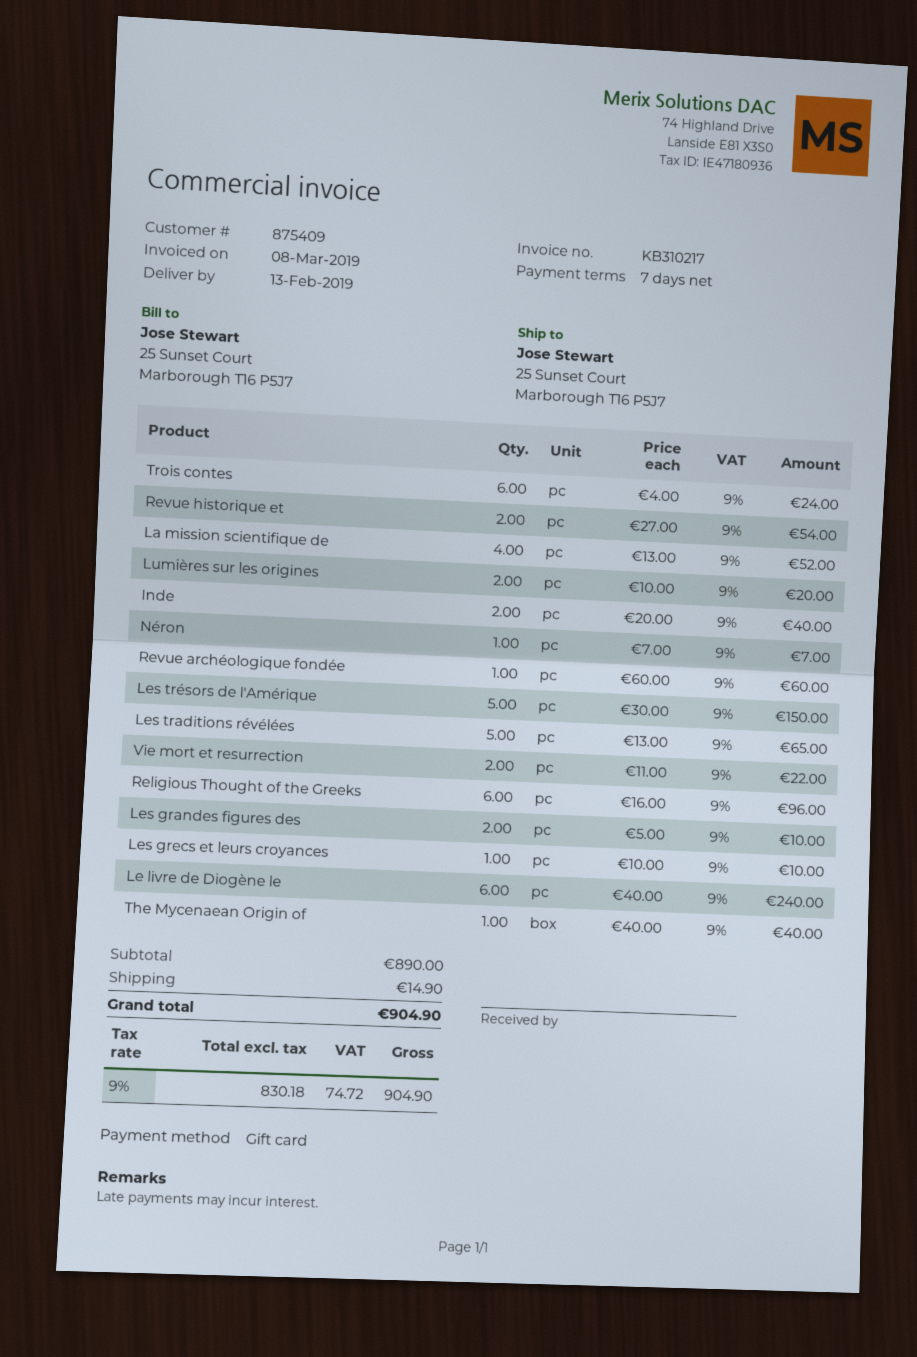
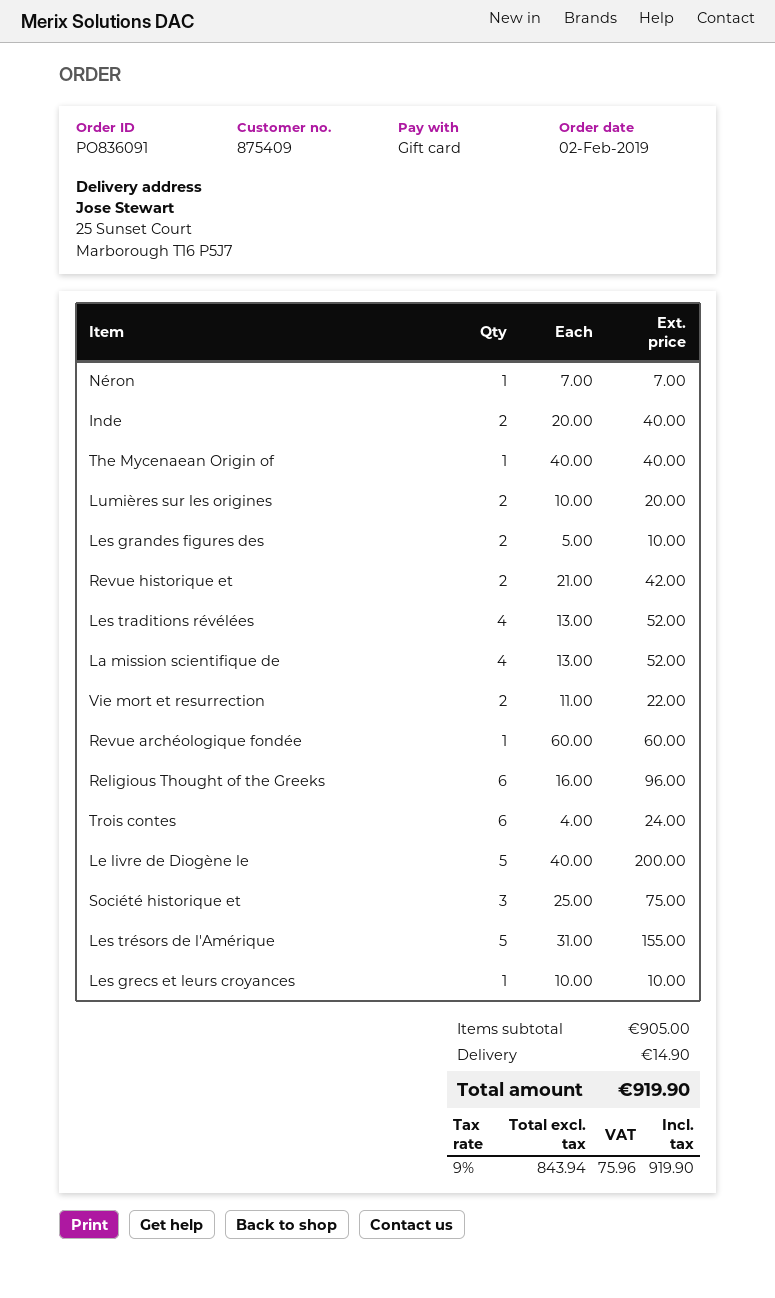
Revue historique et: 2 x 27.00 = 54.00 -> 2 x 21.00 = 42.00
Les trésors de l'Amérique: 5 x 30.00 = 150.00 -> 5 x 31.00 = 155.00
Les traditions révélées: 5 x 13.00 = 65.00 -> 4 x 13.00 = 52.00
Le livre de Diogène le: 6 x 40.00 = 240.00 -> 5 x 40.00 = 200.00
Société historique et: none -> 3 x 25.00 = 75.00
subtotal: 890.00 -> 905.00
net: 830.18 -> 843.94
tax: 9% = 74.72 -> 9% = 75.96
total: 904.90 -> 919.90

